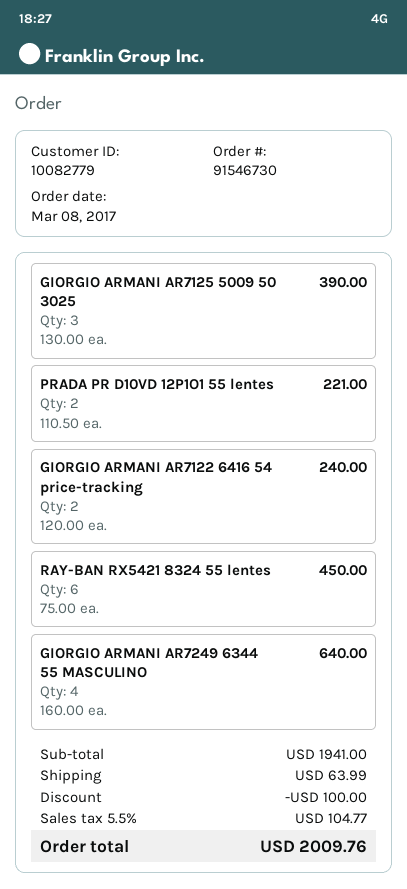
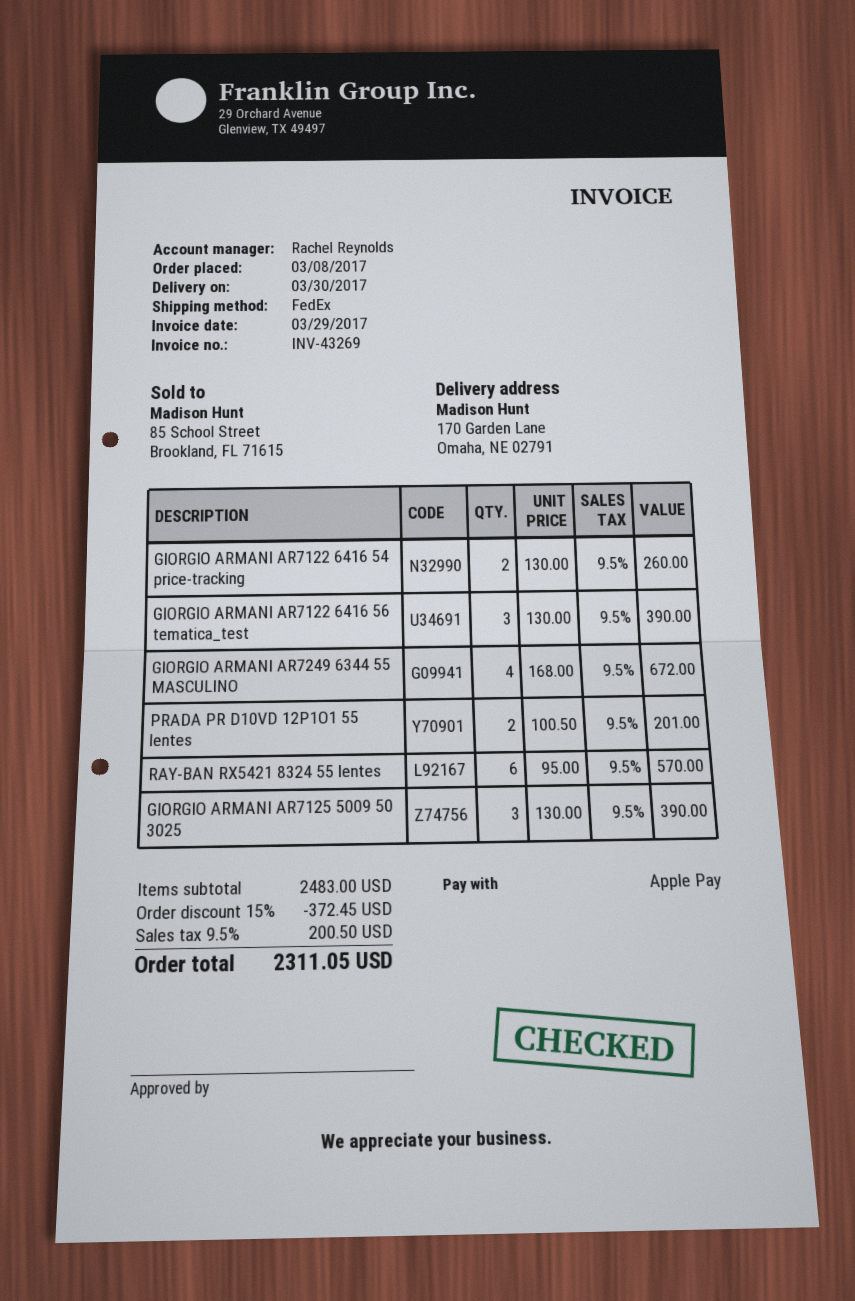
PRADA PR D10VD 12P1O1 55 lentes: 2 x 110.50 = 221.00 -> 2 x 100.50 = 201.00
GIORGIO ARMANI AR7122 6416 54 price-tracking: 2 x 120.00 = 240.00 -> 2 x 130.00 = 260.00
RAY-BAN RX5421 8324 55 lentes: 6 x 75.00 = 450.00 -> 6 x 95.00 = 570.00
GIORGIO ARMANI AR7249 6344 55 MASCULINO: 4 x 160.00 = 640.00 -> 4 x 168.00 = 672.00
GIORGIO ARMANI AR7122 6416 56 tematica_test: none -> 3 x 130.00 = 390.00
subtotal: 1941.00 -> 2483.00
discount: 100.00 -> 372.45
shipping: 63.99 -> none
tax: 5.5% = 104.77 -> 9.5% = 200.50
total: 2009.76 -> 2311.05

